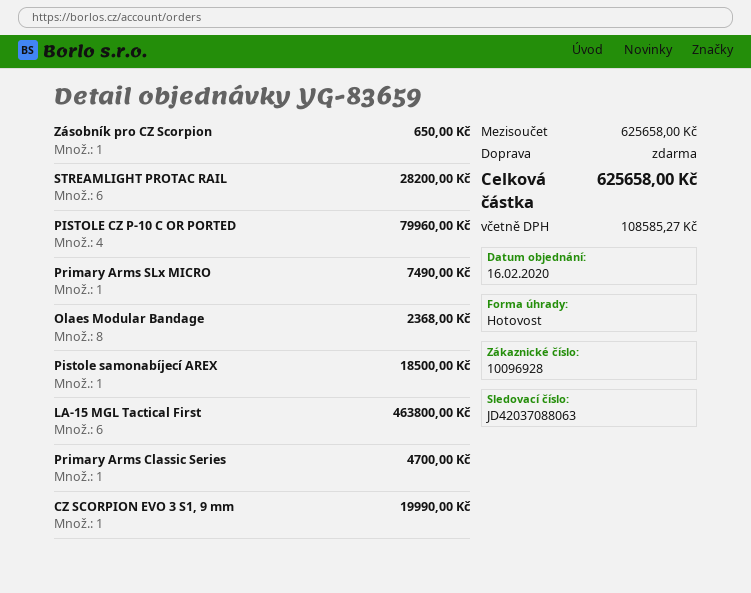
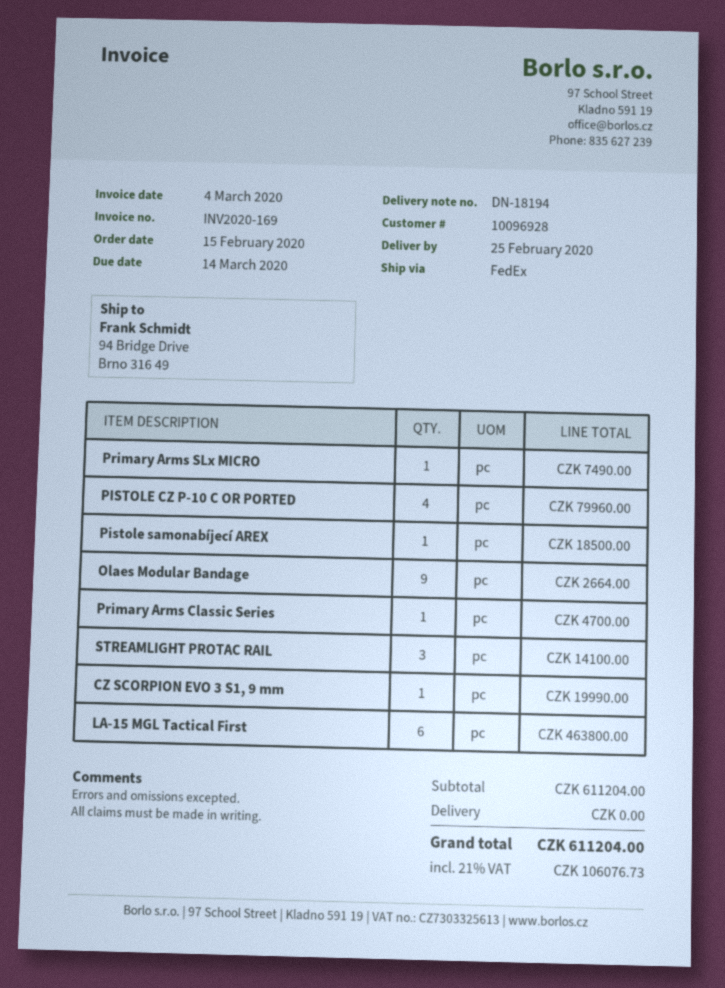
order date: 2020-02-16 -> 2020-02-15
Zásobník pro CZ Scorpion: 1 for 650.00 -> none
STREAMLIGHT PROTAC RAIL: 6 for 28200.00 -> 3 for 14100.00
Olaes Modular Bandage: 8 for 2368.00 -> 9 for 2664.00
subtotal: 625658.00 -> 611204.00
tax: 108585.27 -> 106076.73
total: 625658.00 -> 611204.00

